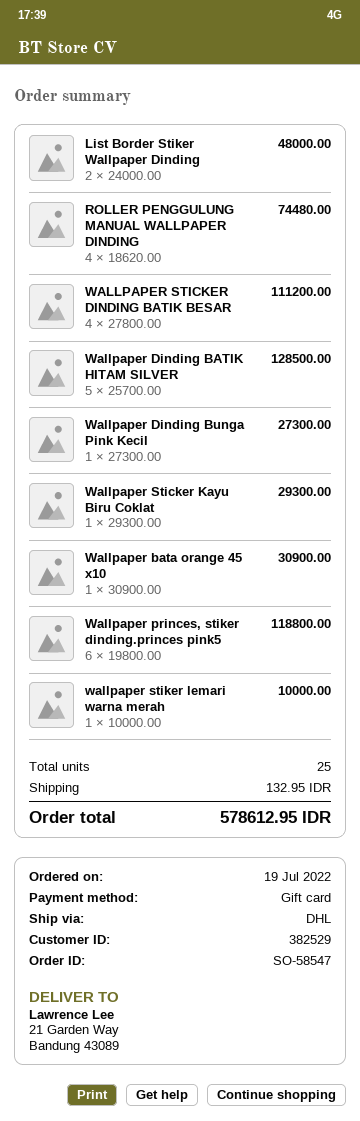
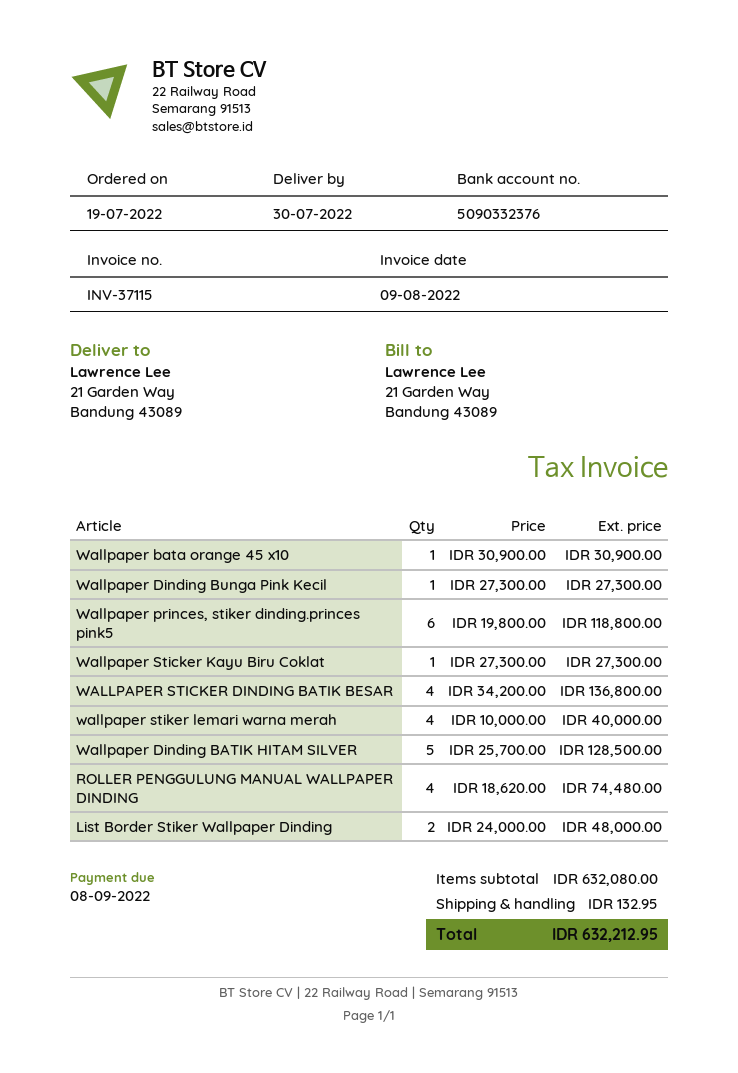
WALLPAPER STICKER DINDING BATIK BESAR: 4 x 27800.00 = 111200.00 -> 4 x 34200.00 = 136800.00
Wallpaper Sticker Kayu Biru Coklat: 1 x 29300.00 = 29300.00 -> 1 x 27300.00 = 27300.00
wallpaper stiker lemari warna merah: 1 x 10000.00 = 10000.00 -> 4 x 10000.00 = 40000.00
total: 578612.95 -> 632212.95

